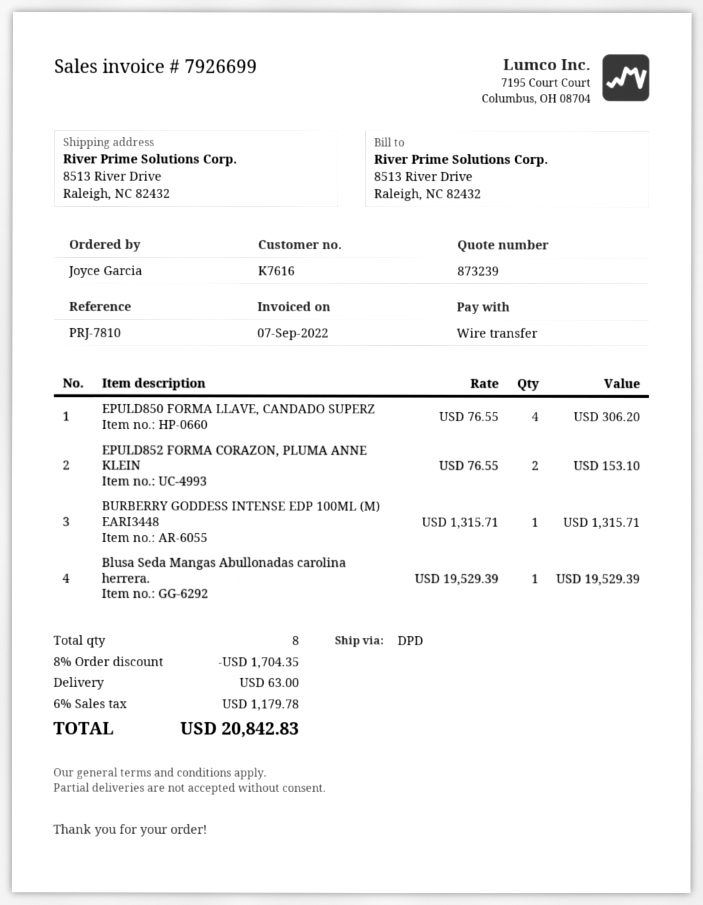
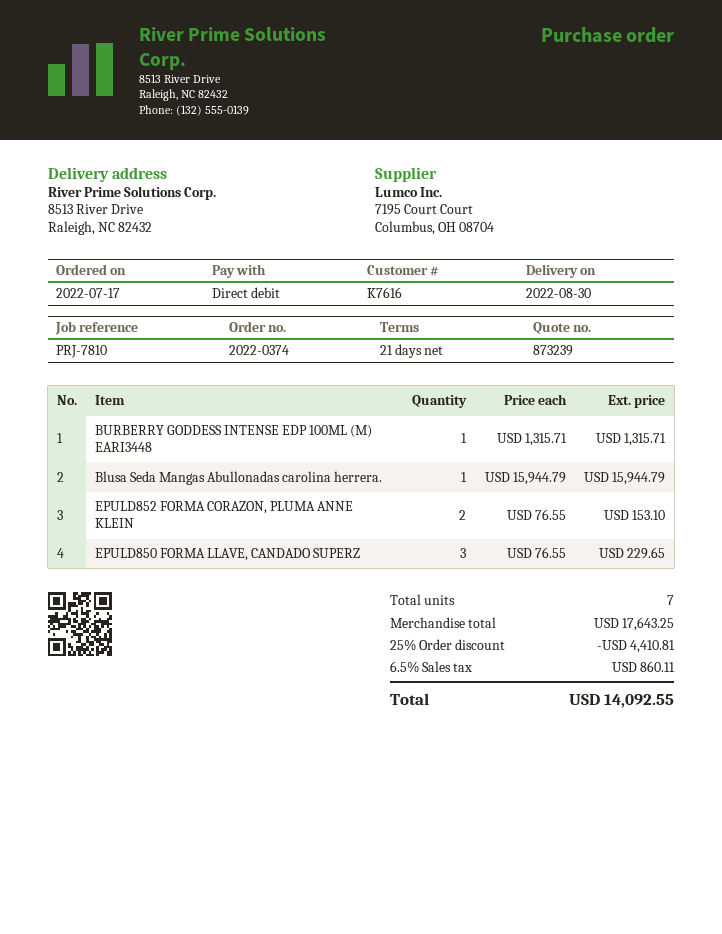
payment method: bank transfer -> direct debit
EPULD850 FORMA LLAVE, CANDADO SUPERZ: 4 x 76.55 = 306.20 -> 3 x 76.55 = 229.65
Blusa Seda Mangas Abullonadas carolina herrera.: 1 x 19529.39 = 19529.39 -> 1 x 15944.79 = 15944.79
total quantity: 8 -> 7
discount: 8% = 1704.35 -> 25% = 4410.81
shipping: 63.00 -> none
tax: 6% = 1179.78 -> 6.5% = 860.11
total: 20842.83 -> 14092.55

